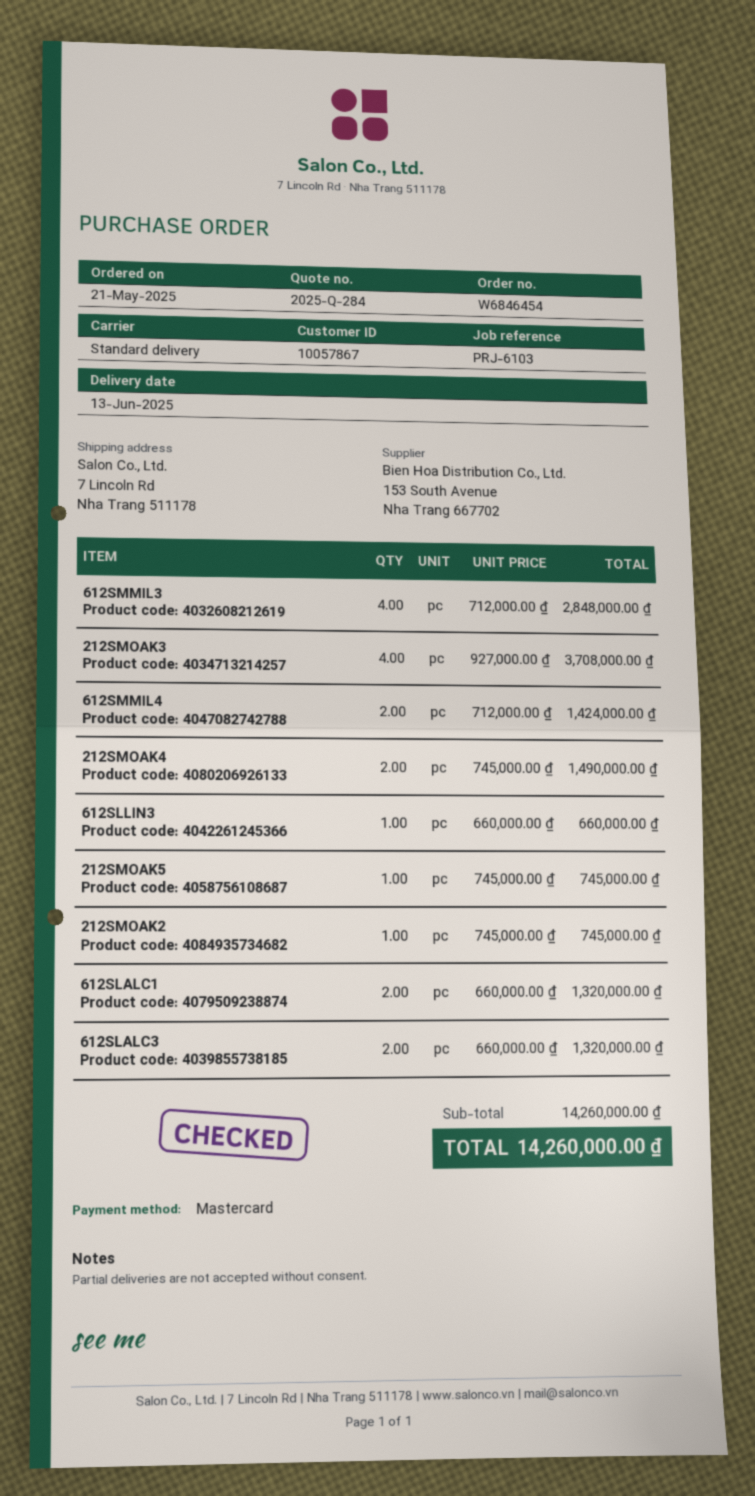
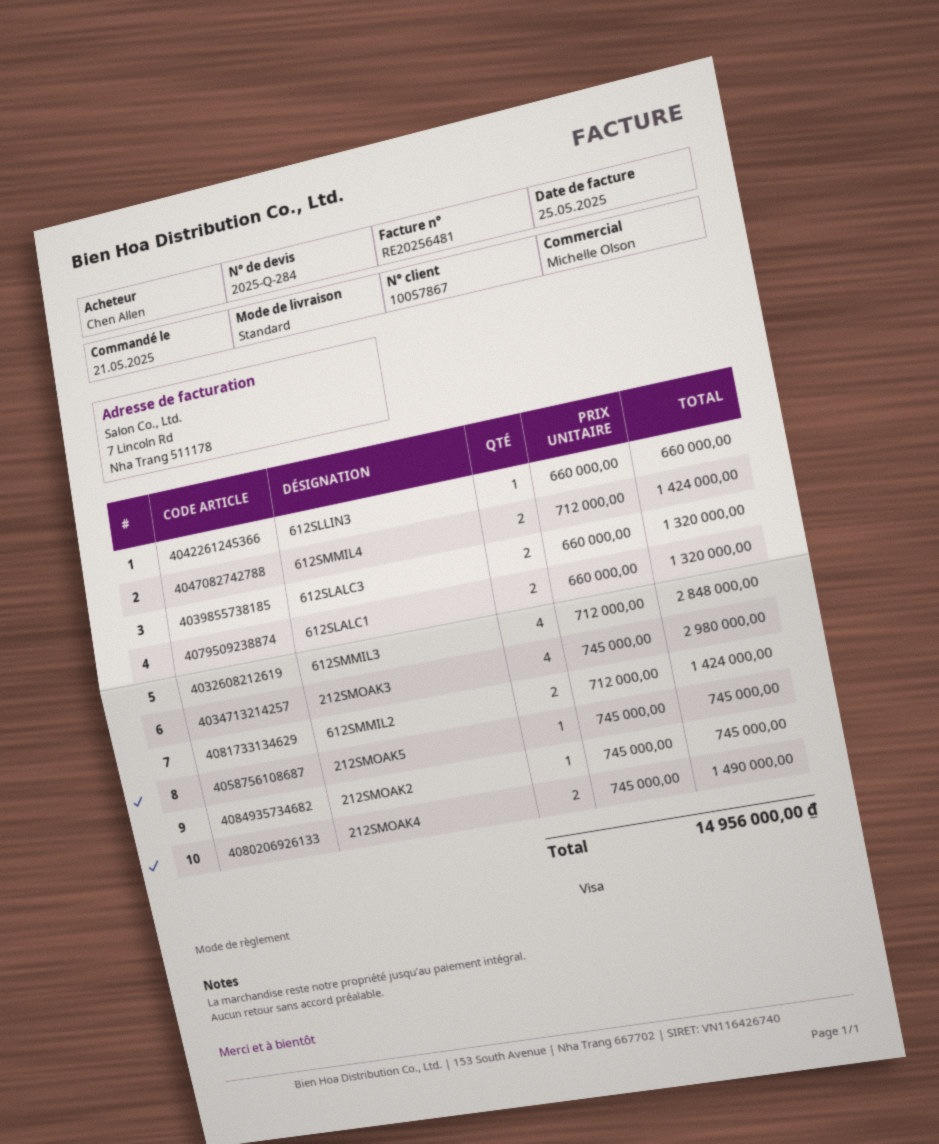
payment method: Mastercard -> Visa
212SMOAK3: 4 x 927000.00 = 3708000.00 -> 4 x 745000.00 = 2980000.00
612SMMIL2: none -> 2 x 712000.00 = 1424000.00
total: 14260000.00 -> 14956000.00

